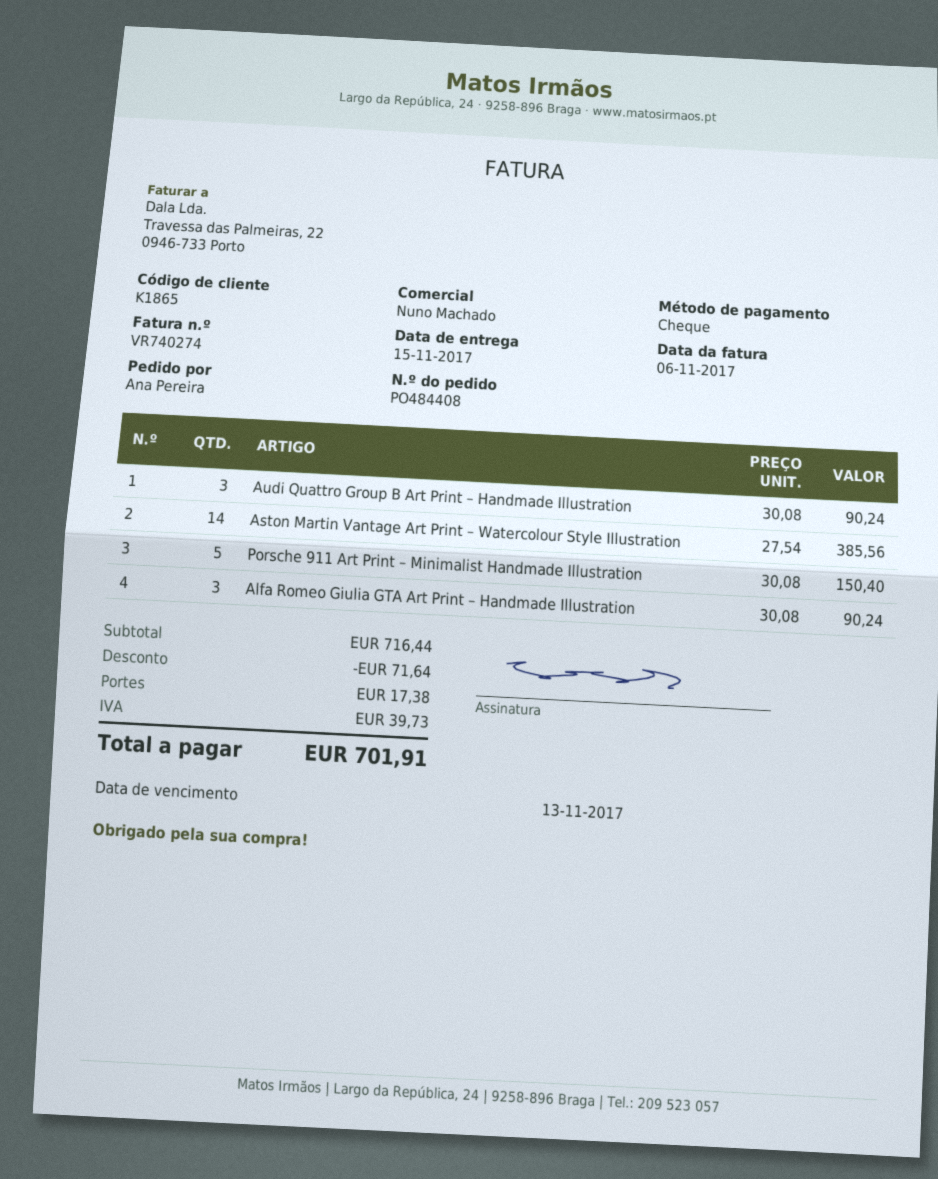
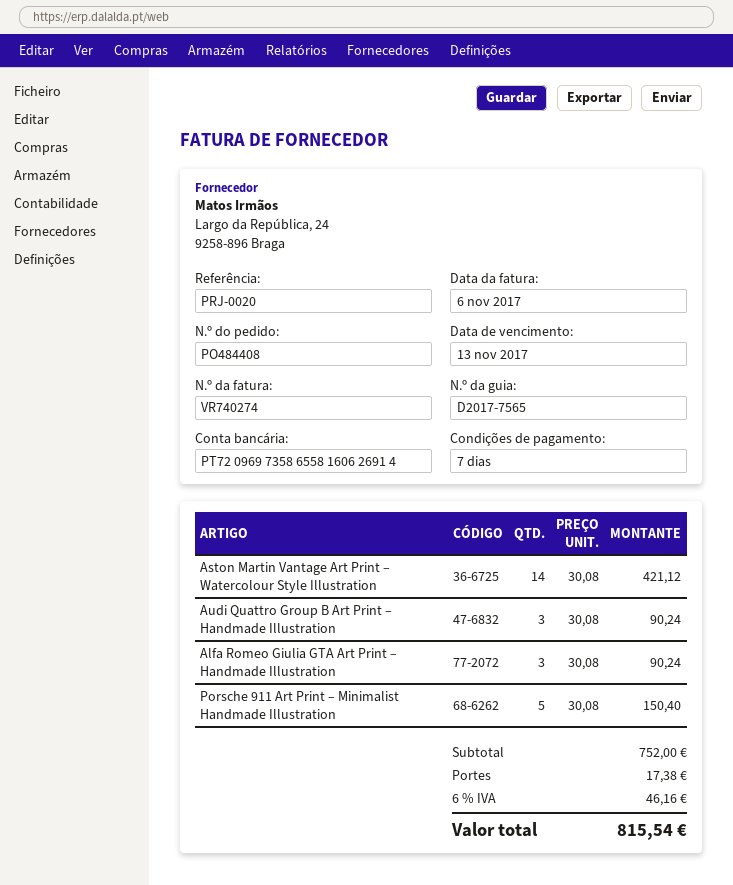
Aston Martin Vantage Art Print – Watercolour Style Illustration: 14 x 27.54 = 385.56 -> 14 x 30.08 = 421.12
subtotal: 716.44 -> 752.00
discount: 71.64 -> none
tax: 39.73 -> 46.16
total: 701.91 -> 815.54

